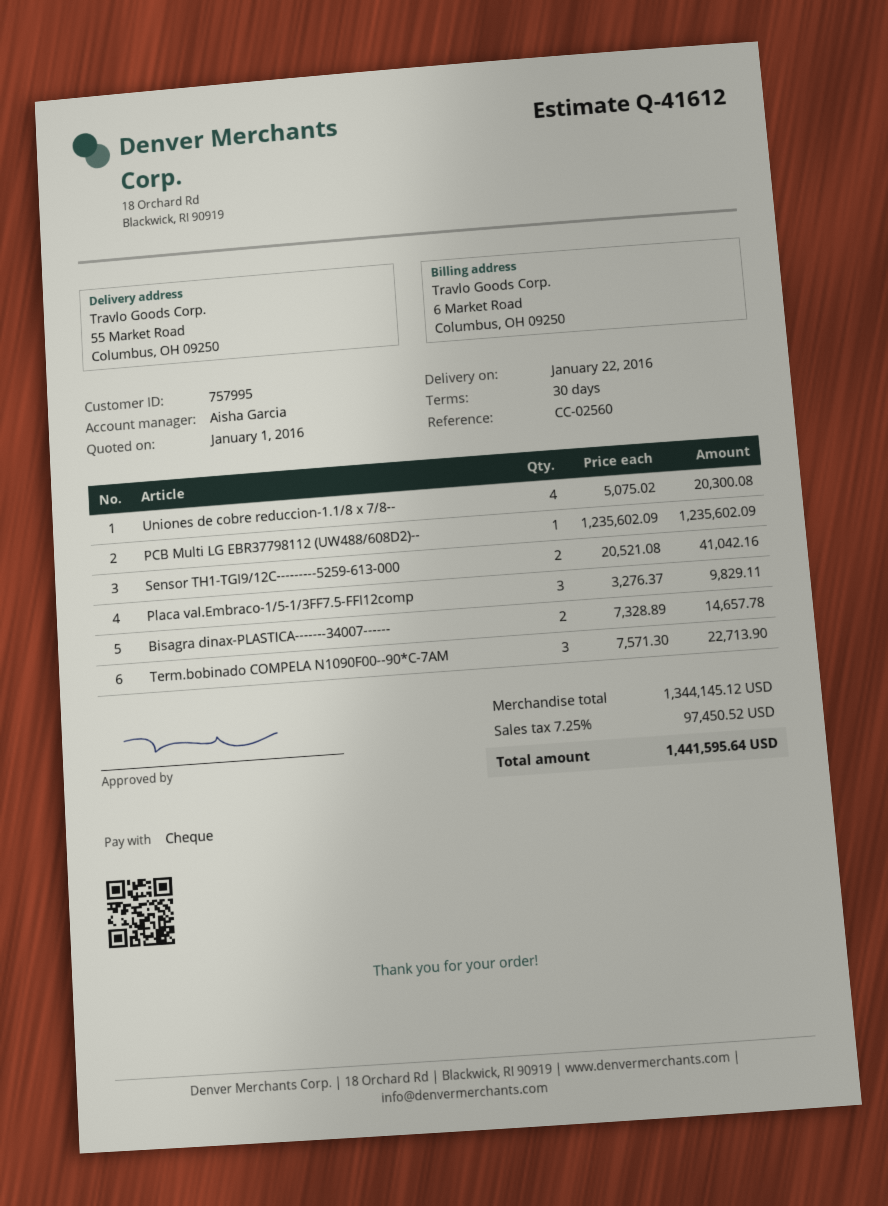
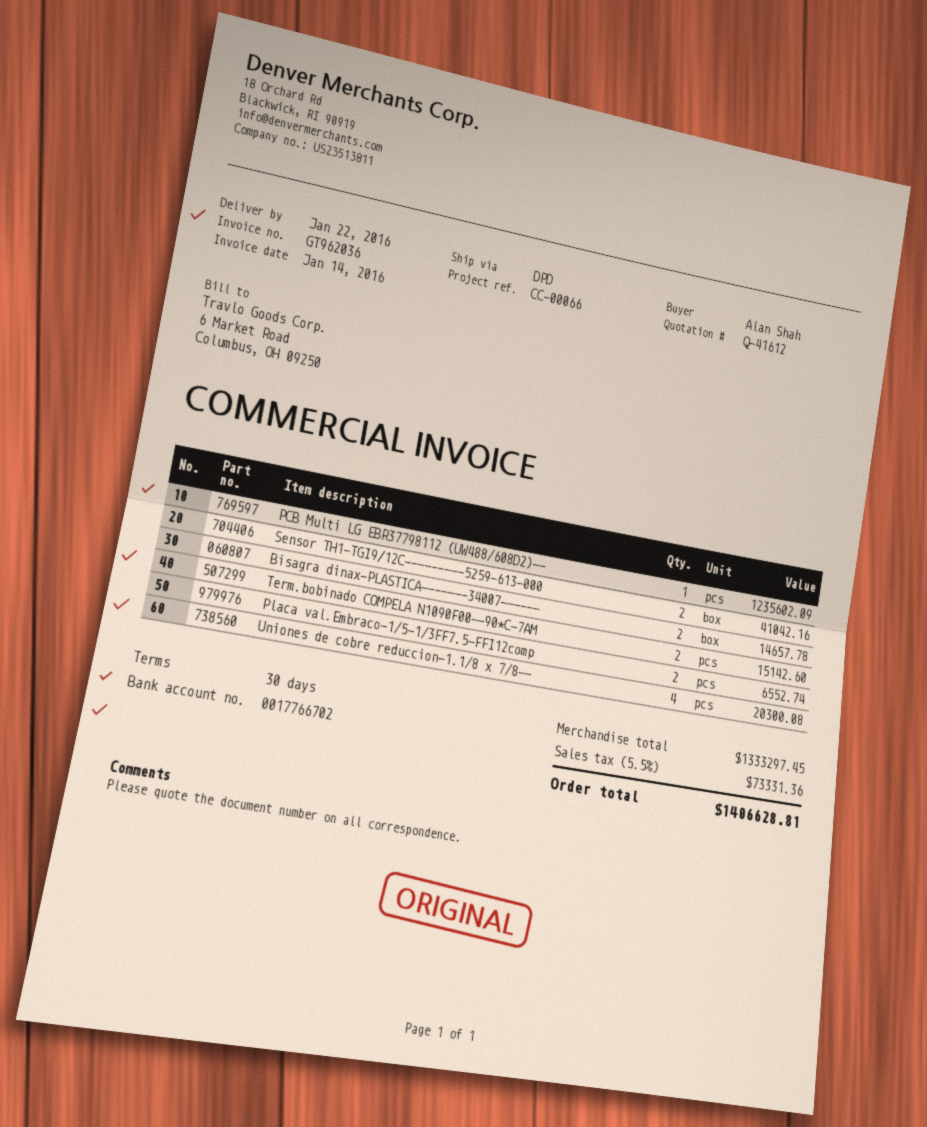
reference: CC-02560 -> CC-00066
Placa val.Embraco-1/5-1/3FF7.5-FFI12comp: 3 for 9829.11 -> 2 for 6552.74
Term.bobinado COMPELA N1090F00--90*C-7AM: 3 for 22713.90 -> 2 for 15142.60
subtotal: 1344145.12 -> 1333297.45
tax: 7.25% = 97450.52 -> 5.5% = 73331.36
total: 1441595.64 -> 1406628.81

